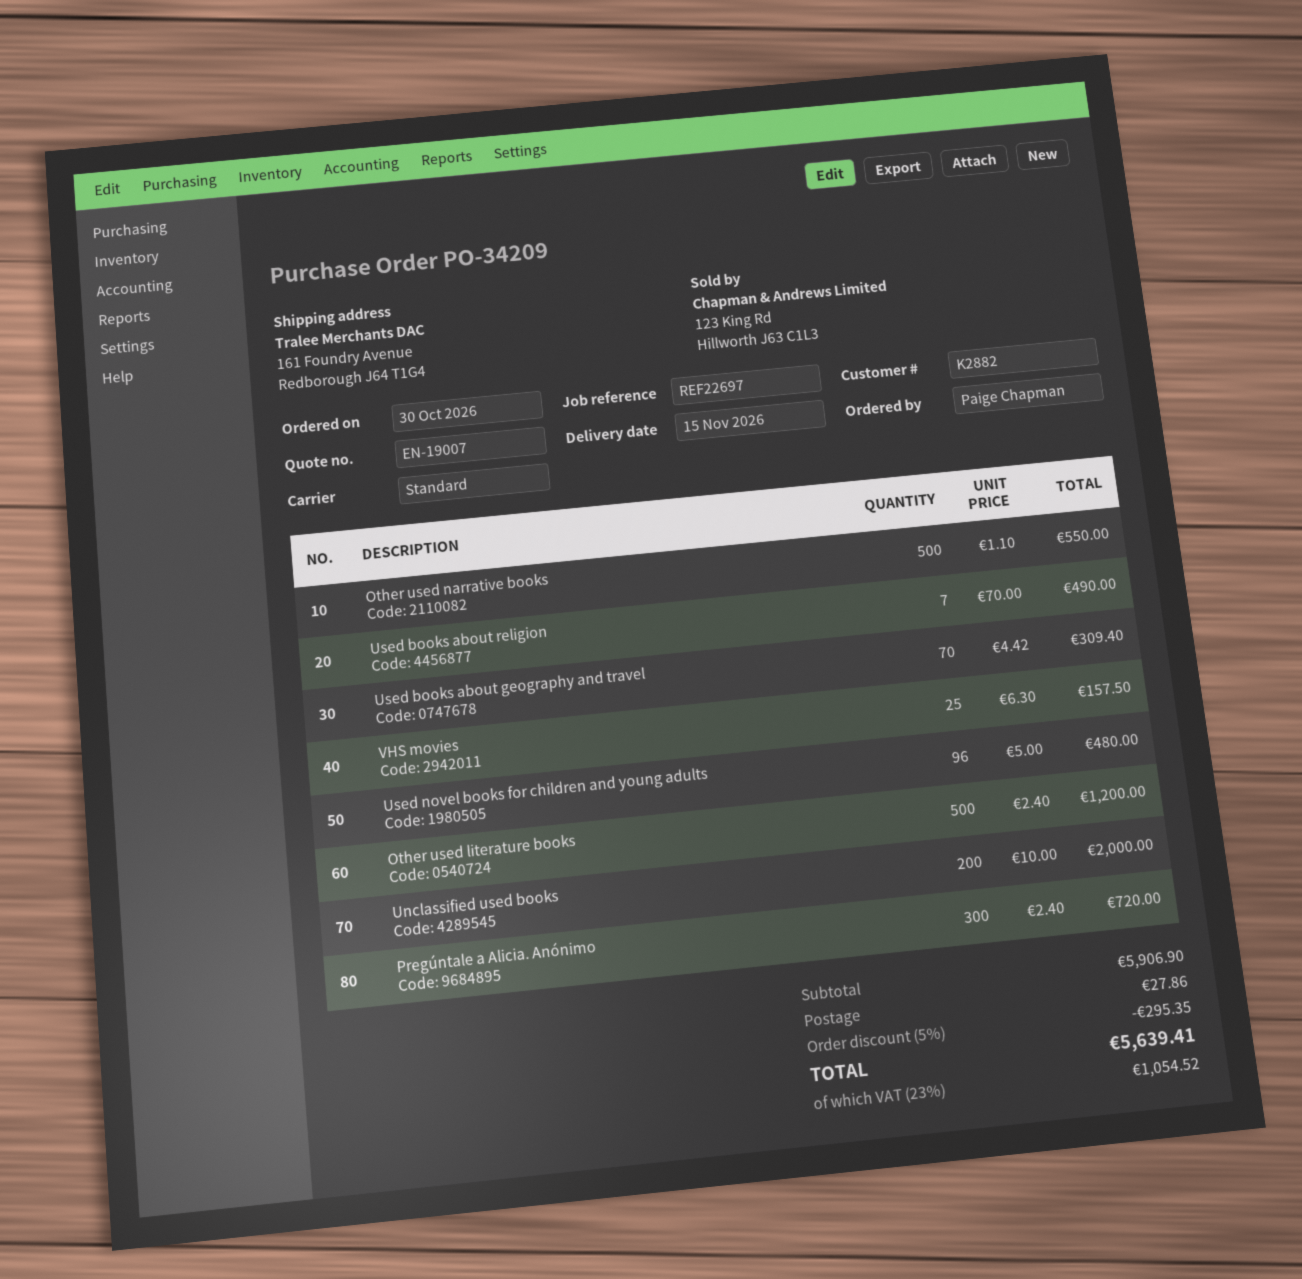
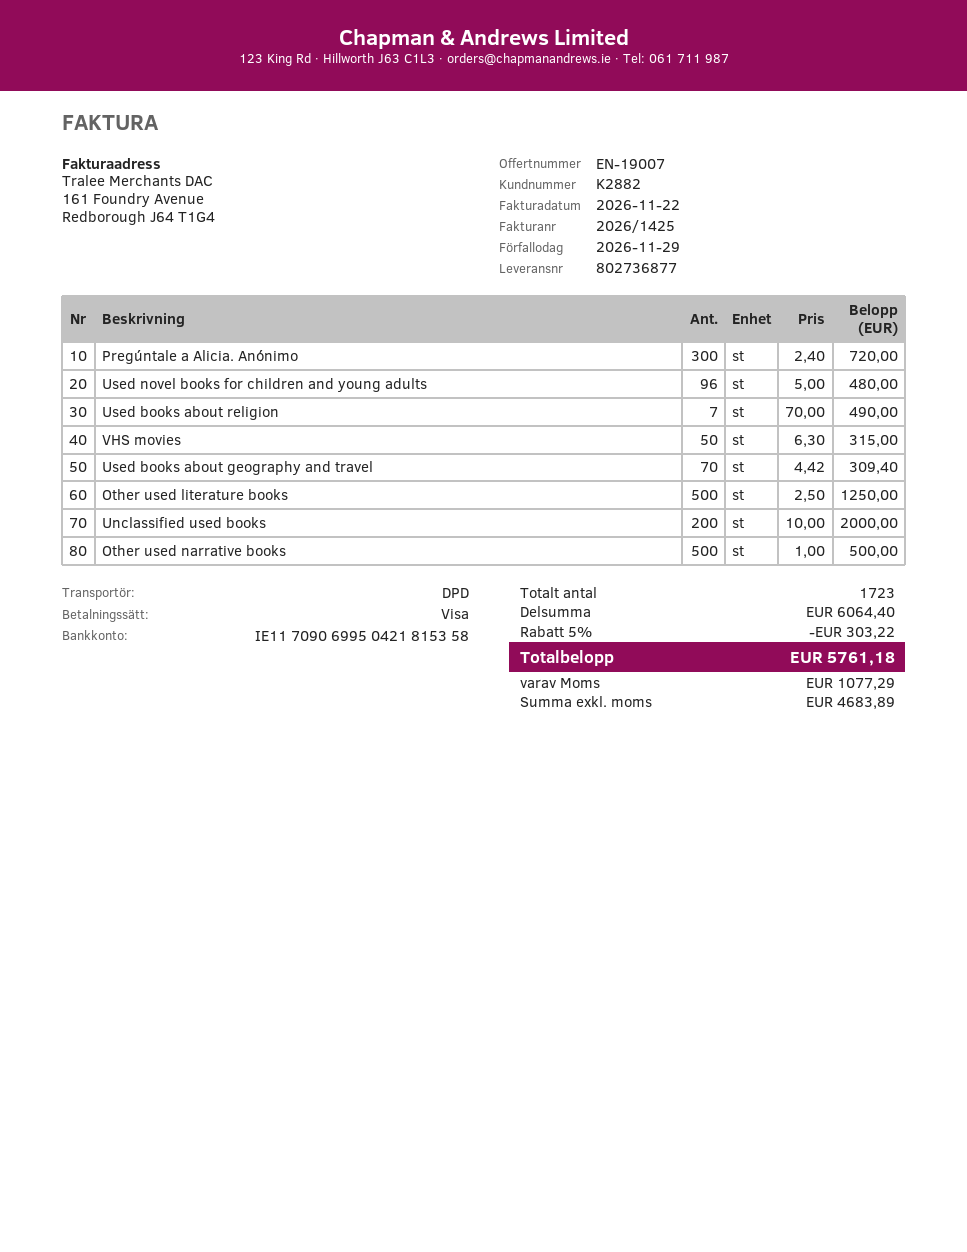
shipping method: standard -> DPD
Other used narrative books: 500 x 1.10 = 550.00 -> 500 x 1.00 = 500.00
VHS movies: 25 x 6.30 = 157.50 -> 50 x 6.30 = 315.00
Other used literature books: 500 x 2.40 = 1200.00 -> 500 x 2.50 = 1250.00
subtotal: 5906.90 -> 6064.40
discount: 5% = 295.35 -> 5% = 303.22
shipping: 27.86 -> none
tax: 1054.52 -> 1077.29
total: 5639.41 -> 5761.18

